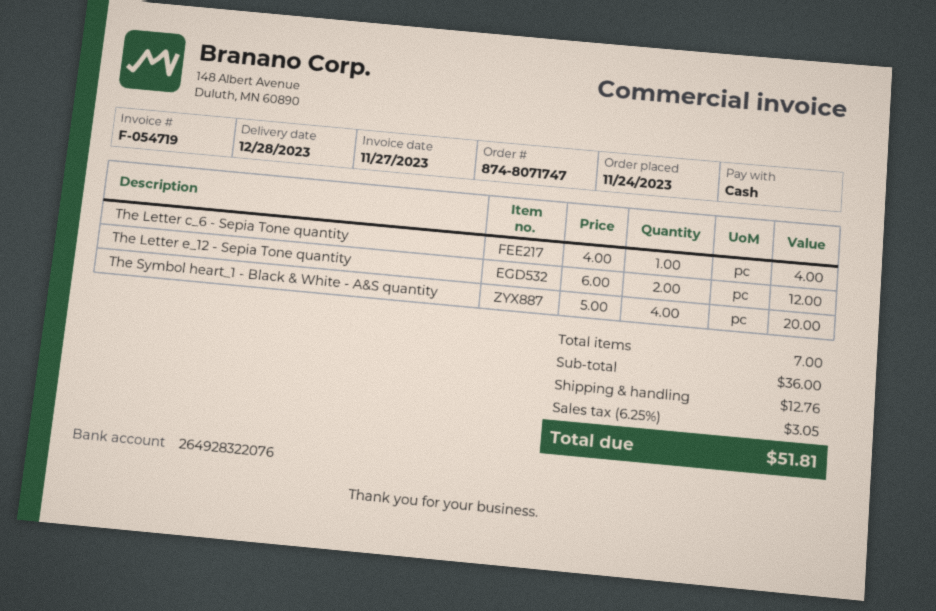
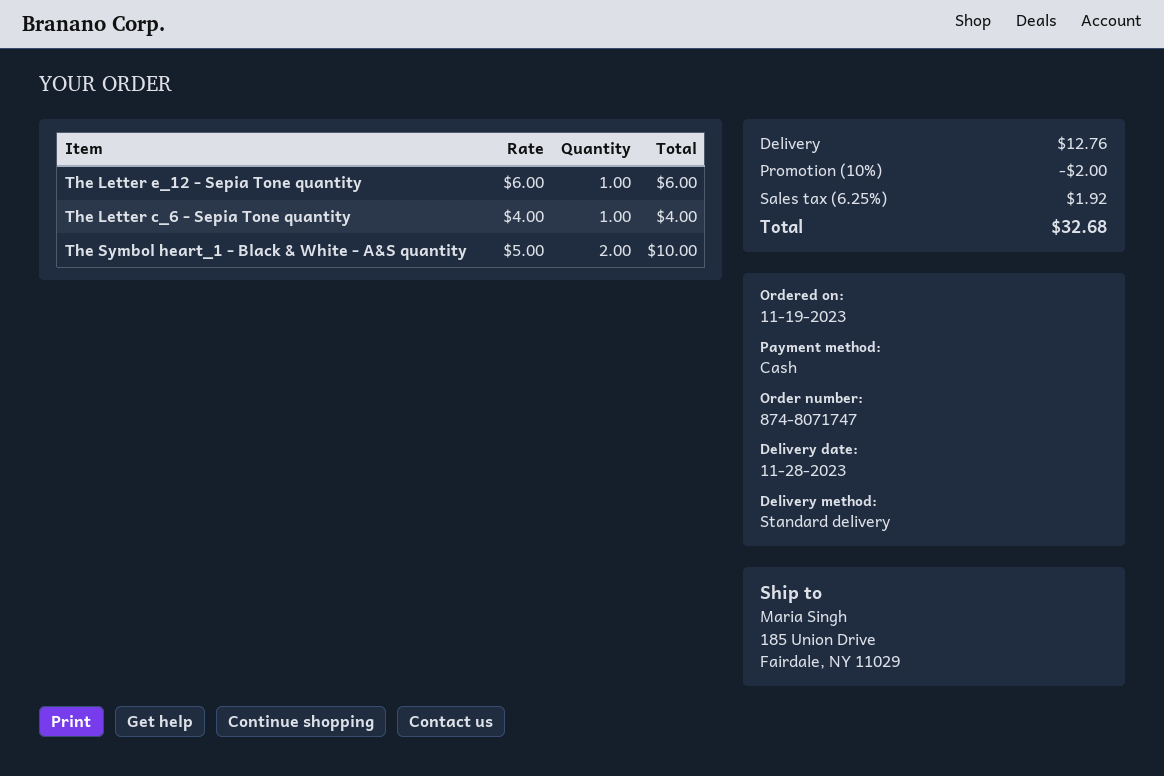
order date: 2023-11-24 -> 2023-11-19
delivery date: 2023-12-28 -> 2023-11-28
The Letter e_12 - Sepia Tone quantity: 2 x 6.00 = 12.00 -> 1 x 6.00 = 6.00
The Symbol heart_1 - Black & White - A&S quantity: 4 x 5.00 = 20.00 -> 2 x 5.00 = 10.00
discount: none -> 10% = 2.00
tax: 6.25% = 3.05 -> 6.25% = 1.92
total: 51.81 -> 32.68

